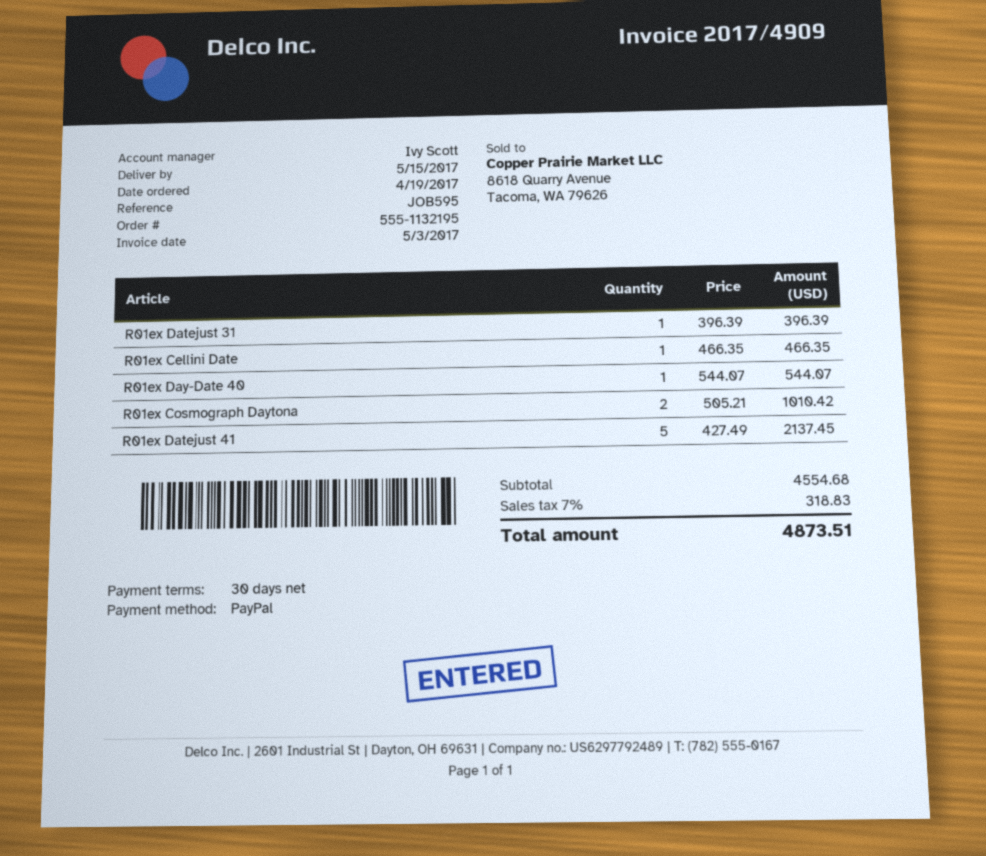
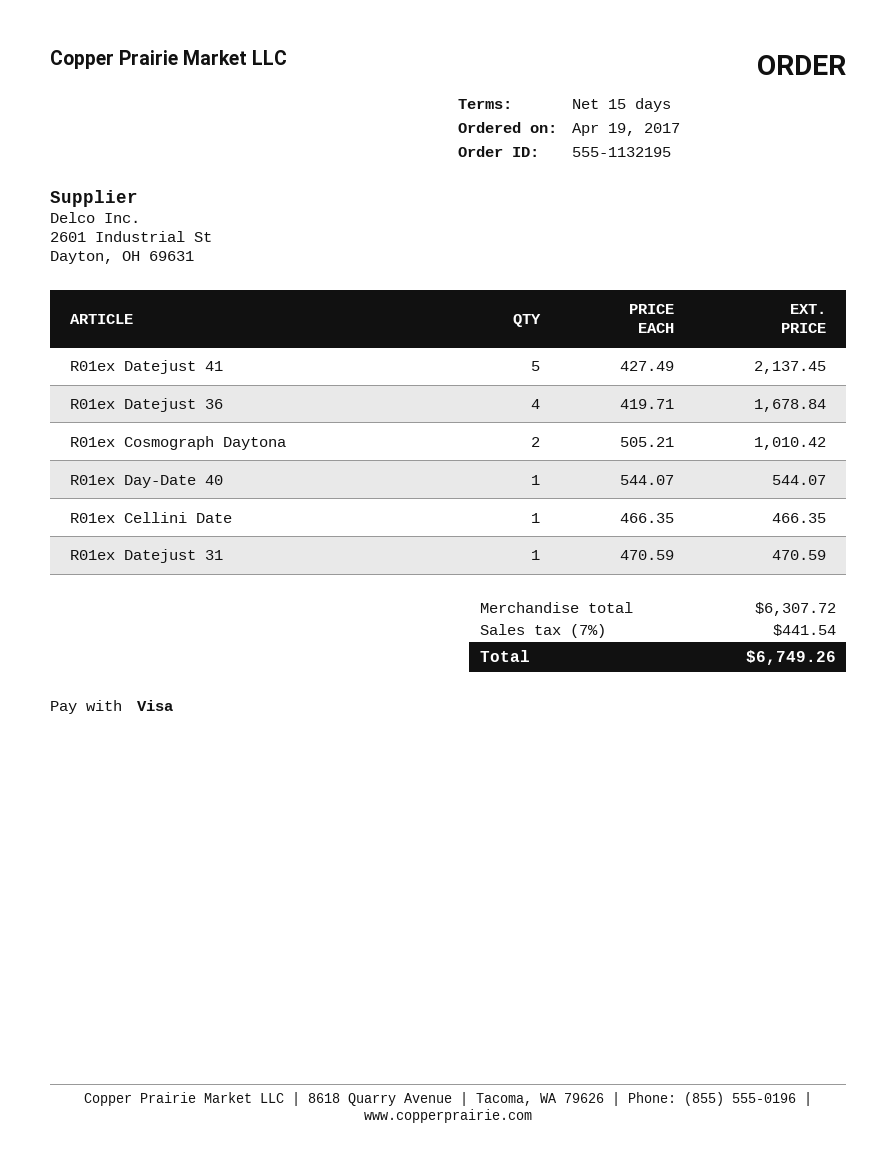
payment terms: 30 days -> 15 days
payment method: PayPal -> Visa
R01ex Datejust 31: 1 x 396.39 = 396.39 -> 1 x 470.59 = 470.59
R01ex Datejust 36: none -> 4 x 419.71 = 1678.84
subtotal: 4554.68 -> 6307.72
tax: 7% = 318.83 -> 7% = 441.54
total: 4873.51 -> 6749.26

